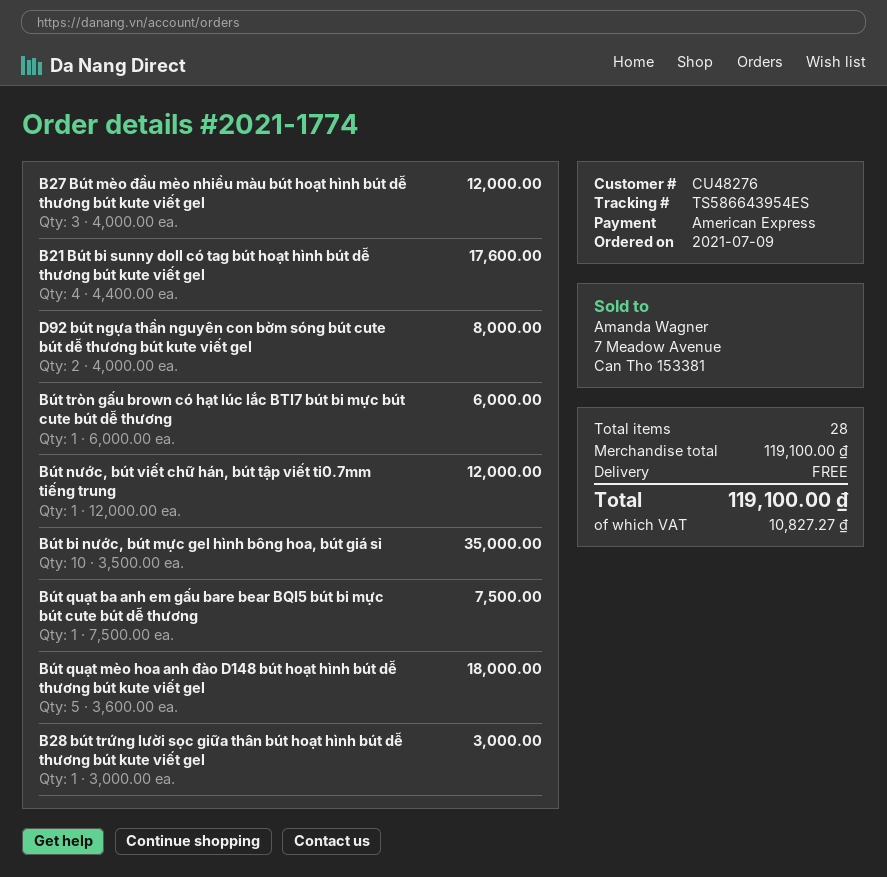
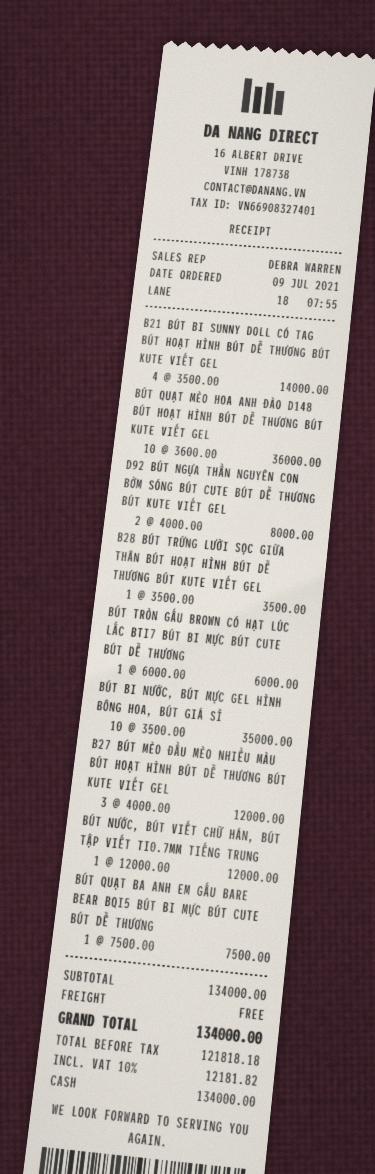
payment method: American Express -> cash
B21 Bút bi sunny doll có tag bút hoạt hình bút dễ thương bút kute viết gel: 4 x 4400.00 = 17600.00 -> 4 x 3500.00 = 14000.00
Bút quạt mèo hoa anh đào D148 bút hoạt hình bút dễ thương bút kute viết gel: 5 x 3600.00 = 18000.00 -> 10 x 3600.00 = 36000.00
B28 bút trứng lười sọc giữa thân bút hoạt hình bút dễ thương bút kute viết gel: 1 x 3000.00 = 3000.00 -> 1 x 3500.00 = 3500.00
subtotal: 119100.00 -> 134000.00
tax: 10827.27 -> 12181.82
total: 119100.00 -> 134000.00

